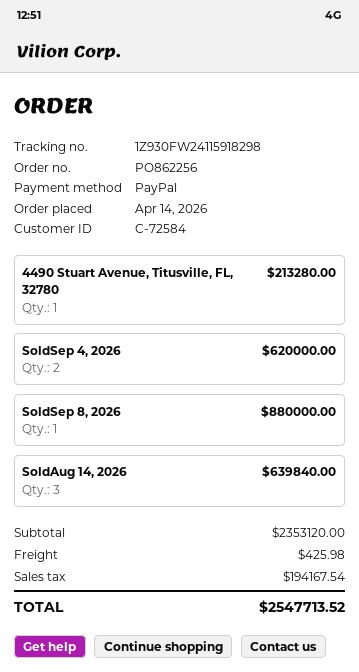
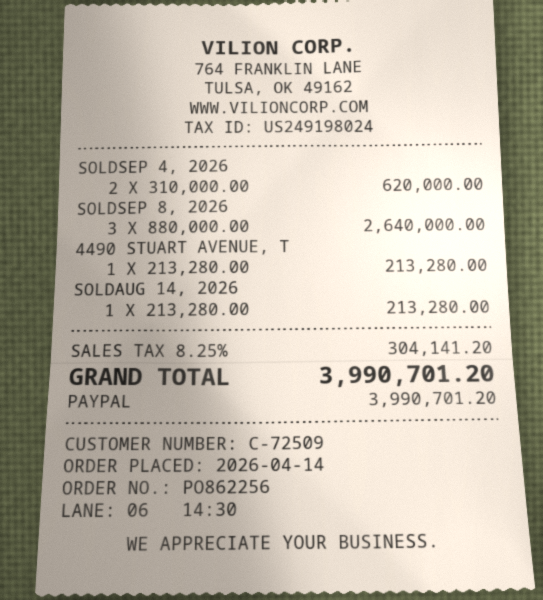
customer number: C-72584 -> C-72509
SoldSep 8, 2026: 1 for 880000.00 -> 3 for 2640000.00
SoldAug 14, 2026: 3 for 639840.00 -> 1 for 213280.00
shipping: 425.98 -> none
tax: 194167.54 -> 304141.20
total: 2547713.52 -> 3990701.20

